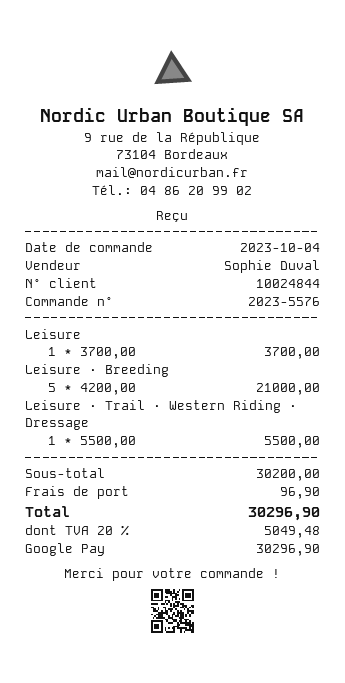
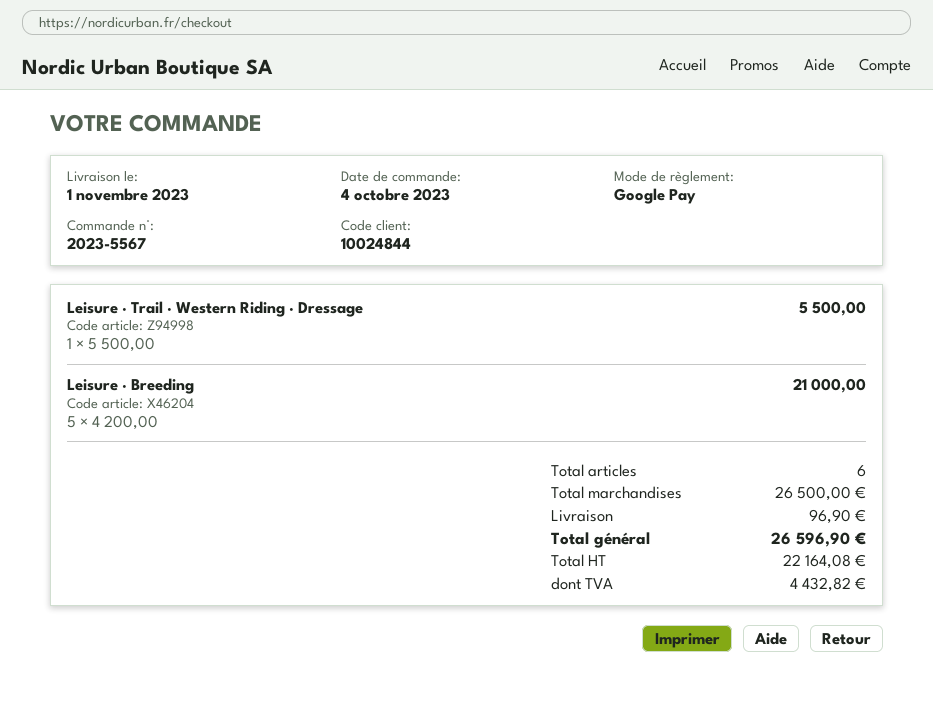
order number: 2023-5576 -> 2023-5567
Leisure: 1 x 3700.00 = 3700.00 -> none
subtotal: 30200.00 -> 26500.00
tax: 5049.48 -> 4432.82
total: 30296.90 -> 26596.90

